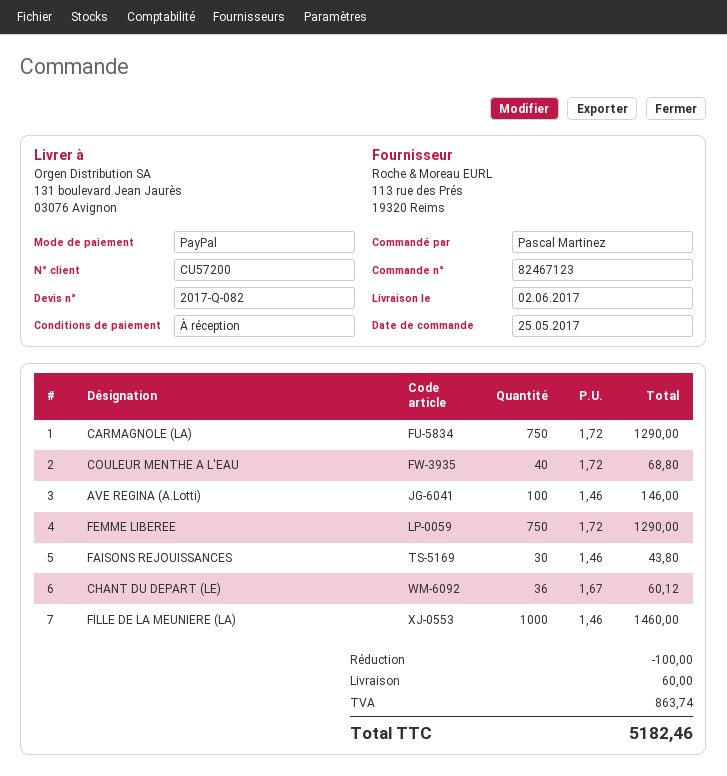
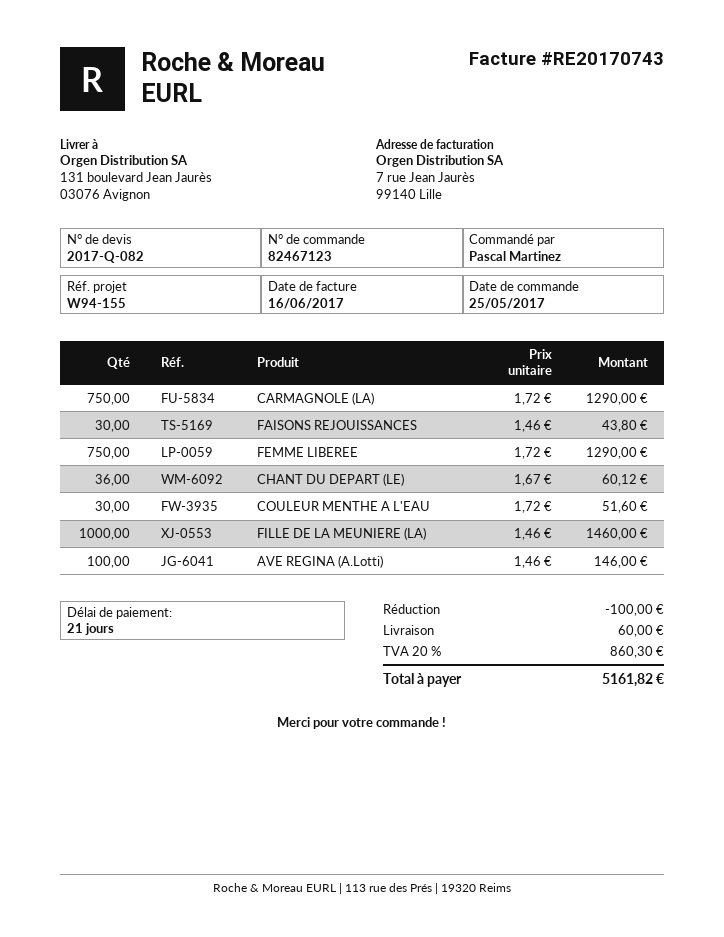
payment terms: on receipt -> 21 days
COULEUR MENTHE A L'EAU: 40 x 1.72 = 68.80 -> 30 x 1.72 = 51.60
tax: 863.74 -> 860.30
total: 5182.46 -> 5161.82

